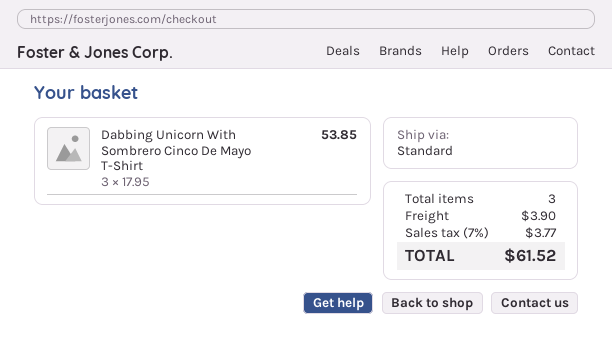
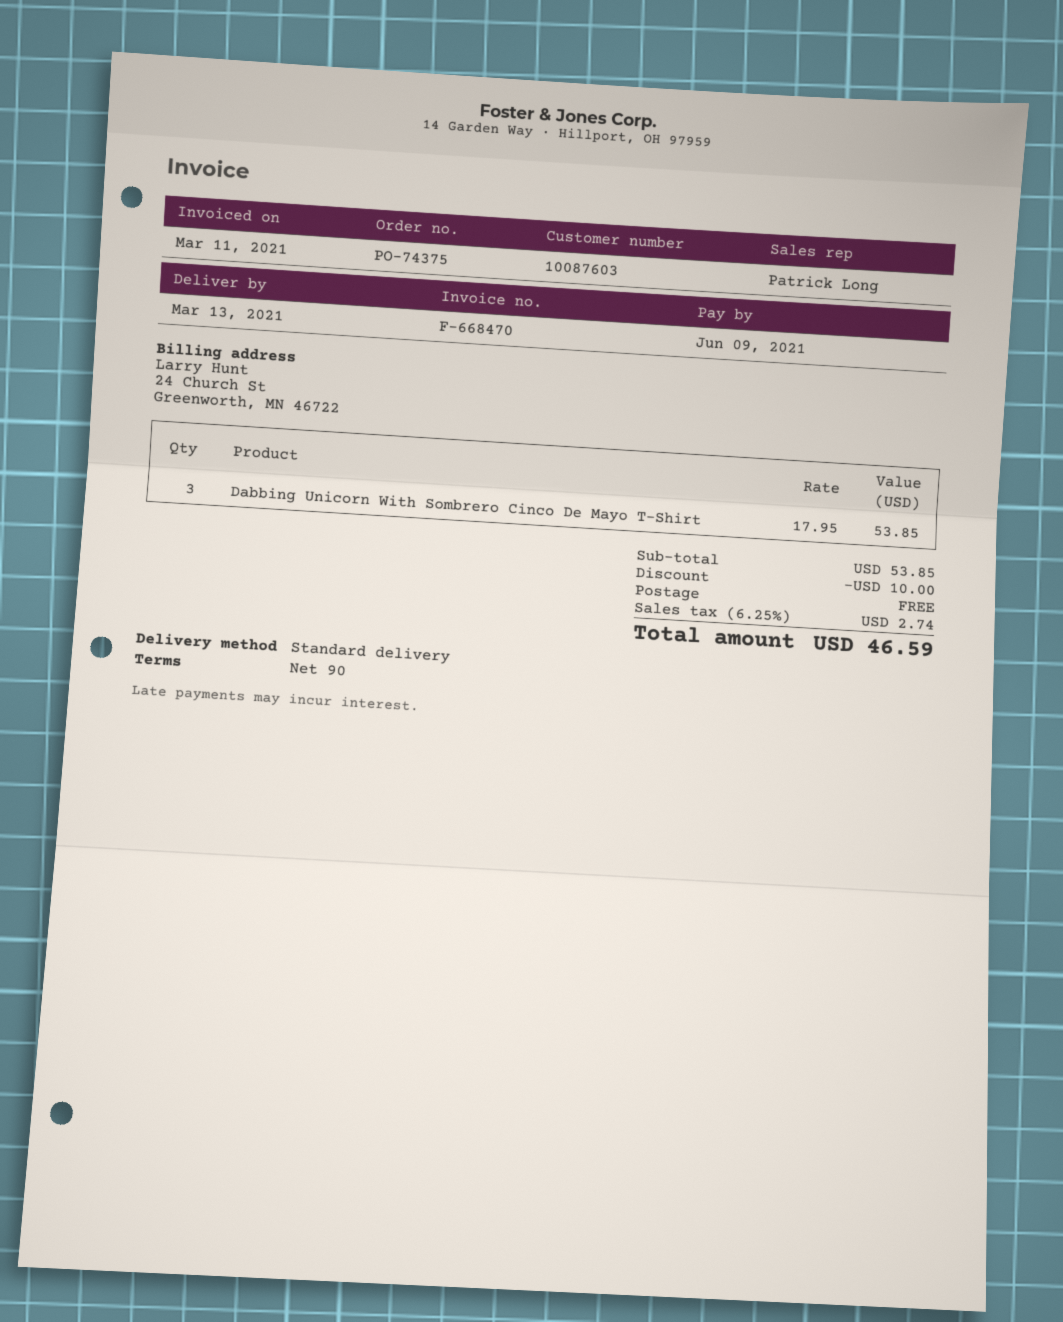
discount: none -> 10.00
shipping: 3.90 -> 0.00
tax: 7% = 3.77 -> 6.25% = 2.74
total: 61.52 -> 46.59

